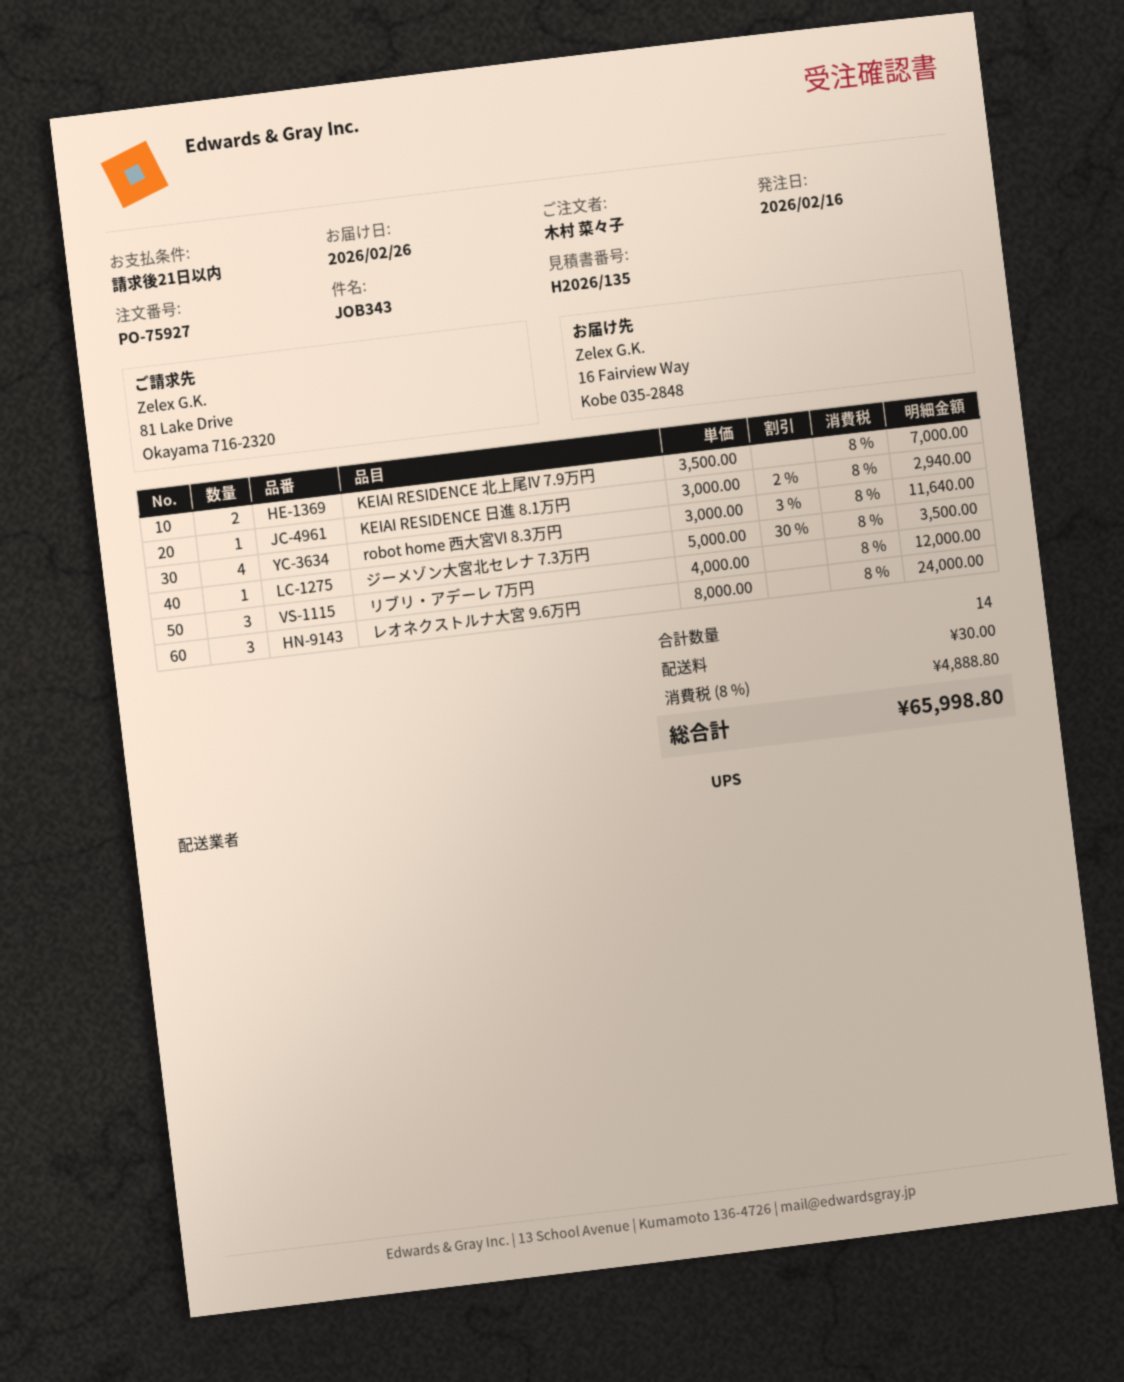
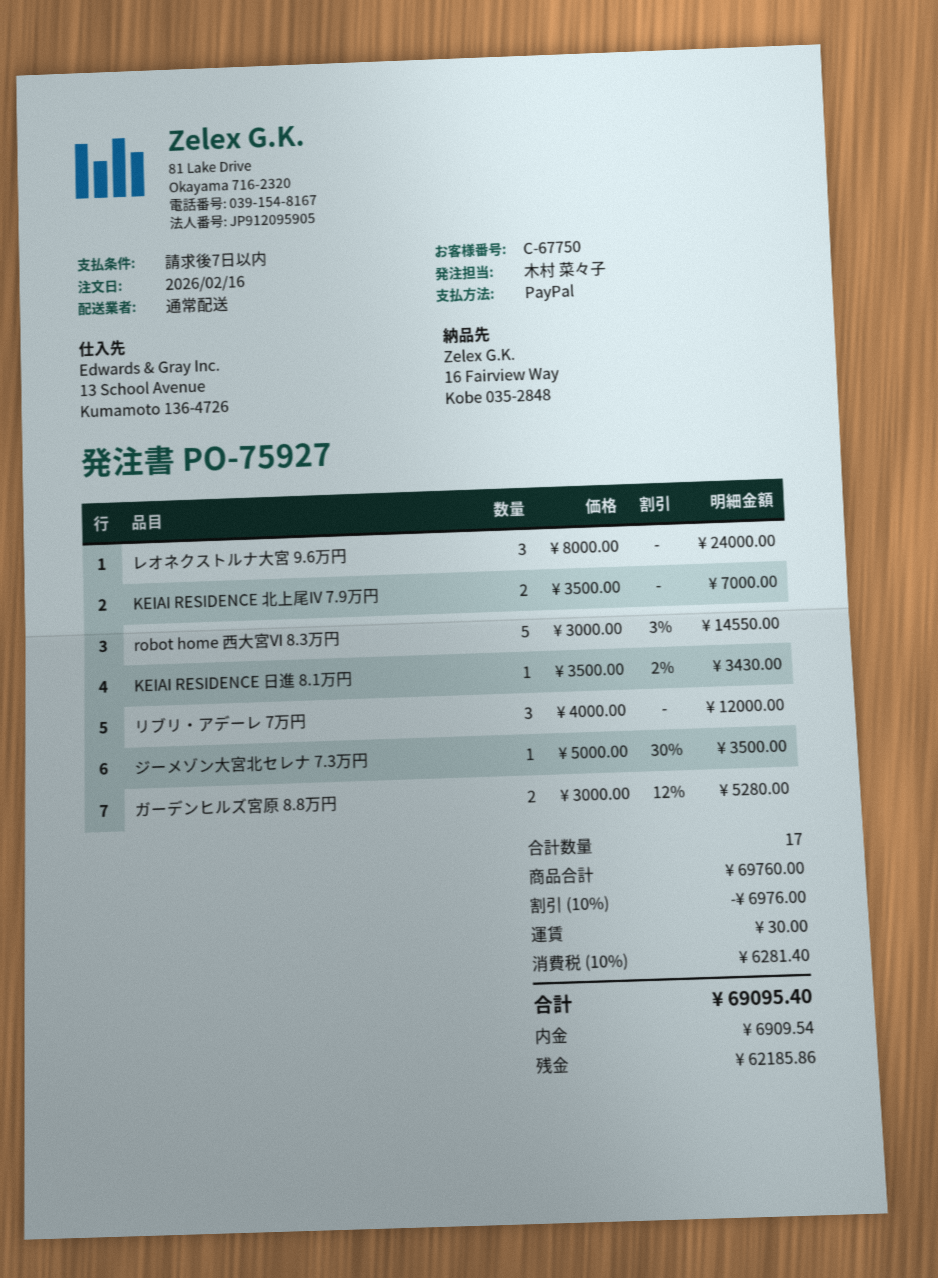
payment terms: 21 days -> 7 days
shipping method: UPS -> standard
KEIAI RESIDENCE 日進 8.1万円: 1 x 3000.00 - 2% = 2940.00 -> 1 x 3500.00 - 2% = 3430.00
robot home 西大宮VI 8.3万円: 4 x 3000.00 - 3% = 11640.00 -> 5 x 3000.00 - 3% = 14550.00
ガーデンヒルズ宮原 8.8万円: none -> 2 x 3000.00 - 12% = 5280.00
total quantity: 14 -> 17
discount: none -> 10% = 6976.00
tax: 8% = 4888.80 -> 10% = 6281.40
total: 65998.80 -> 69095.40

